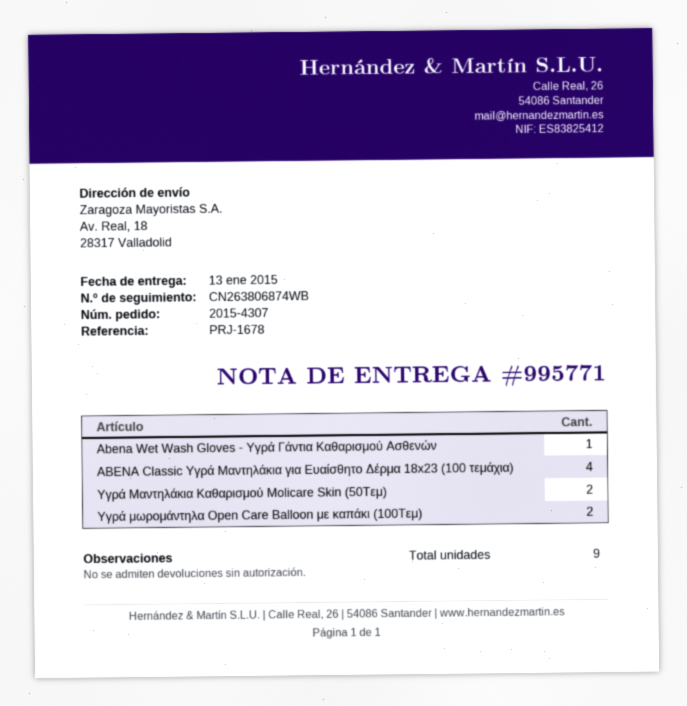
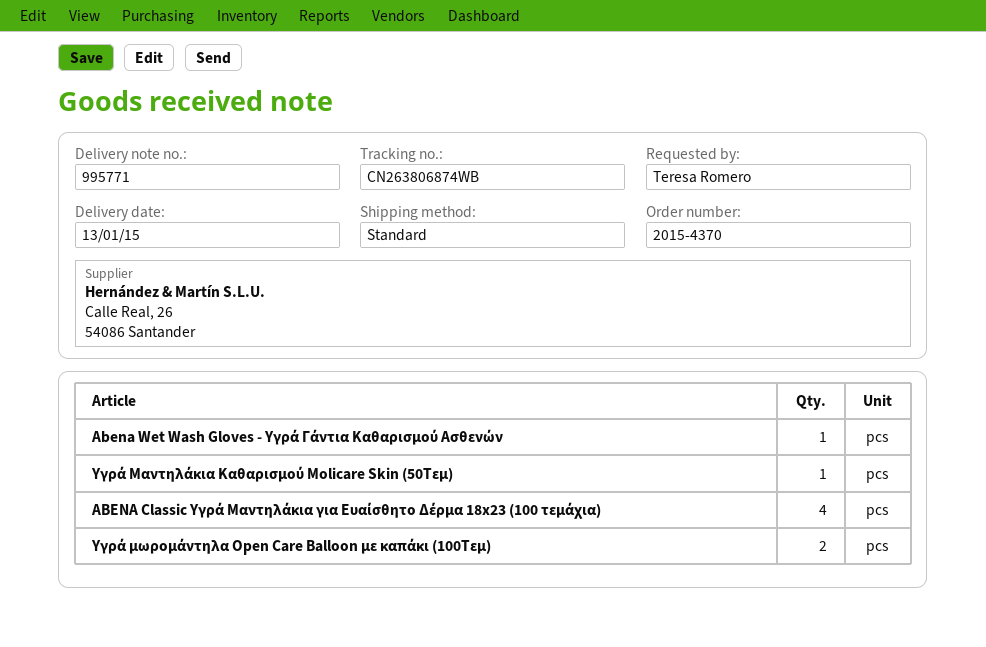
order number: 2015-4307 -> 2015-4370
Υγρά Μαντηλάκια Καθαρισμού Molicare Skin (50Τεμ): 2 -> 1

